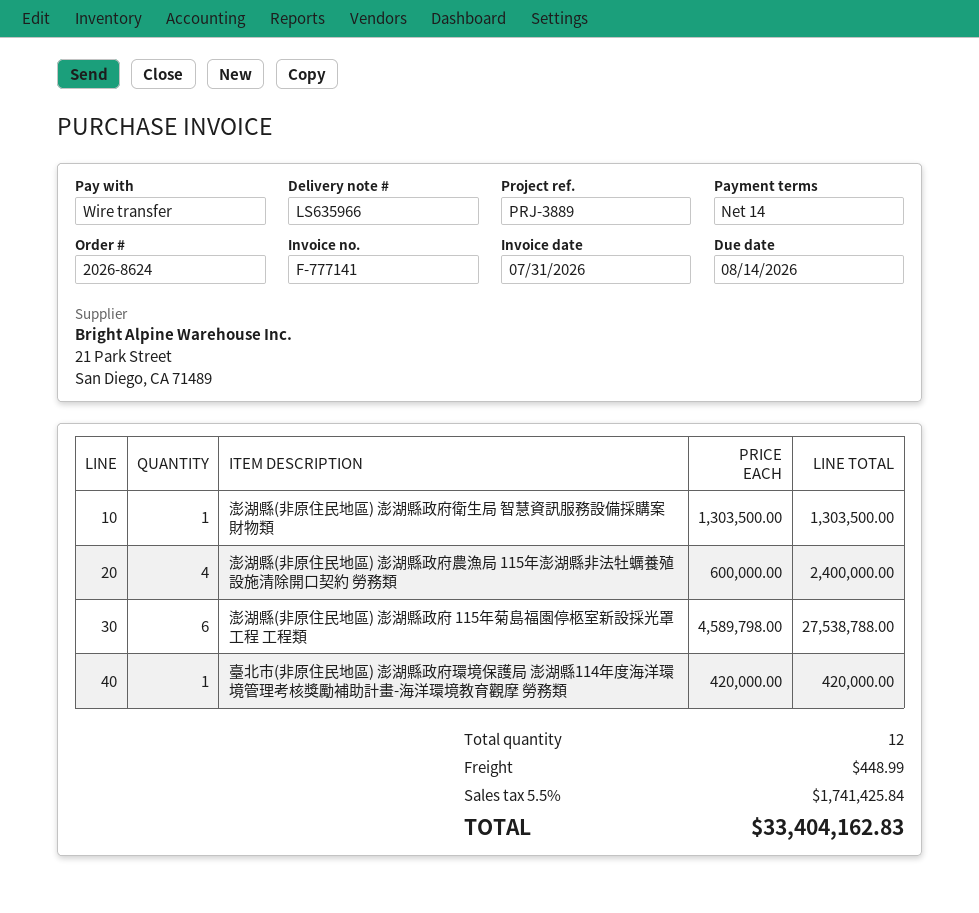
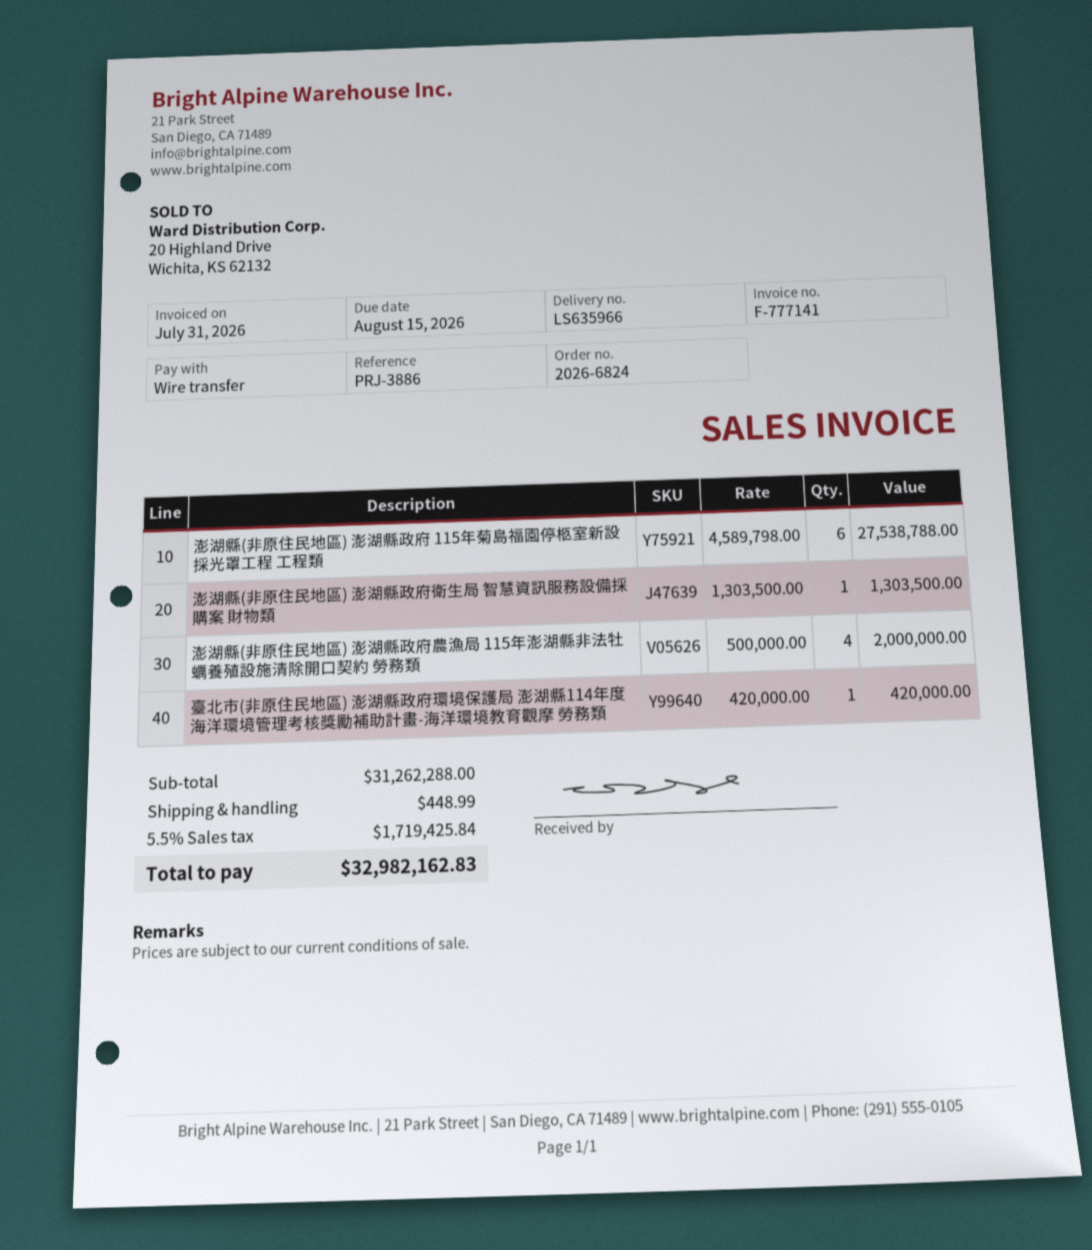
order number: 2026-8624 -> 2026-6824
due date: 2026-08-14 -> 2026-08-15
reference: PRJ-3889 -> PRJ-3886
澎湖縣(非原住民地區) 澎湖縣政府農漁局 115年澎湖縣非法牡蠣養殖設施清除開口契約 勞務類: 4 x 600000.00 = 2400000.00 -> 4 x 500000.00 = 2000000.00
tax: 5.5% = 1741425.84 -> 5.5% = 1719425.84
total: 33404162.83 -> 32982162.83

